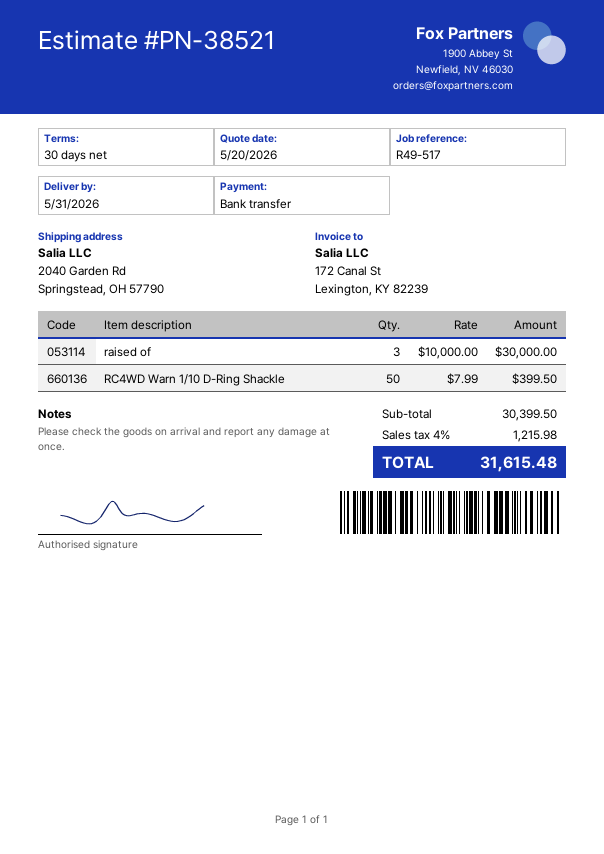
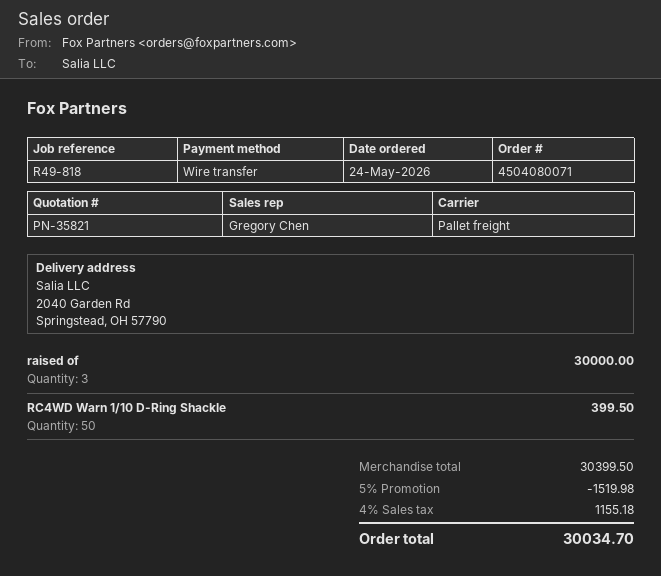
quote number: PN-38521 -> PN-35821
reference: R49-517 -> R49-818
discount: none -> 5% = 1519.98
tax: 4% = 1215.98 -> 4% = 1155.18
total: 31615.48 -> 30034.70

